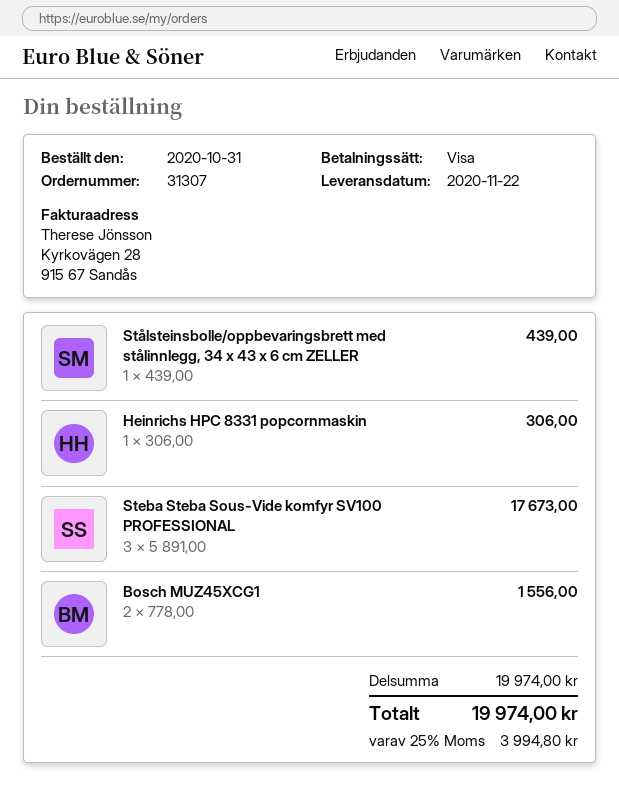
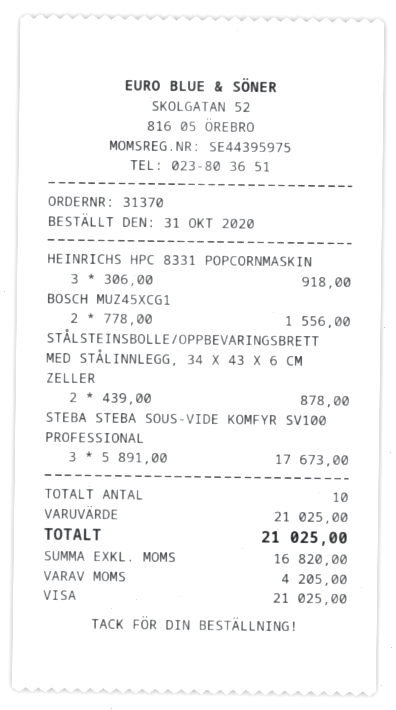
order number: 31307 -> 31370
Stålsteinsbolle/oppbevaringsbrett med stålinnlegg, 34 x 43 x 6 cm ZELLER: 1 x 439.00 = 439.00 -> 2 x 439.00 = 878.00
Heinrichs HPC 8331 popcornmaskin: 1 x 306.00 = 306.00 -> 3 x 306.00 = 918.00
subtotal: 19974.00 -> 21025.00
tax: 3994.80 -> 4205.00
total: 19974.00 -> 21025.00

